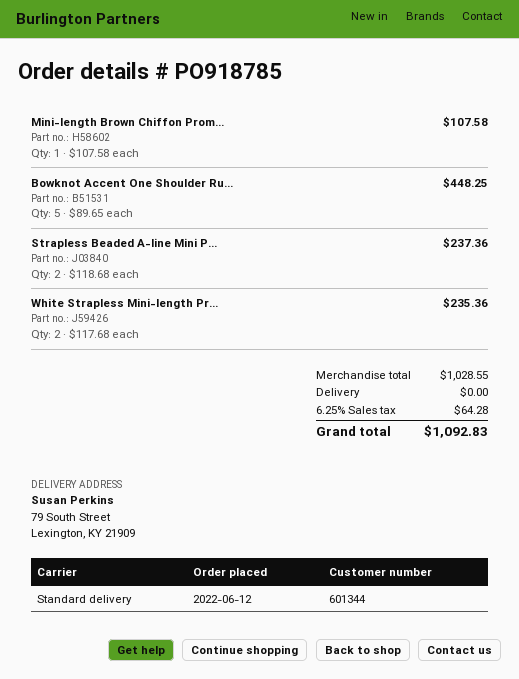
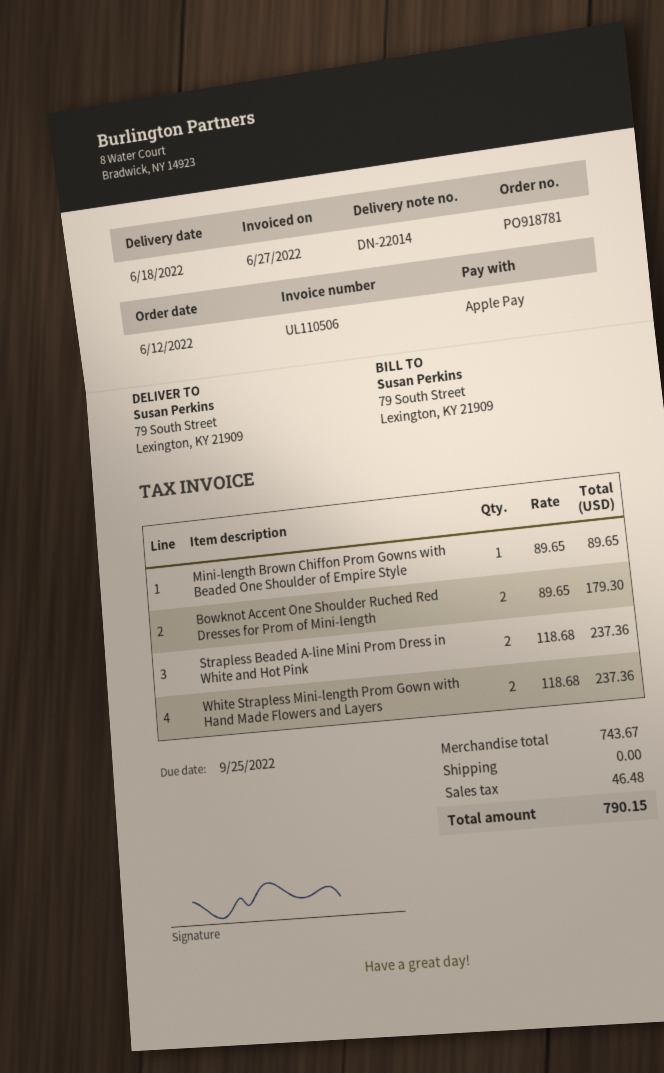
order number: PO918785 -> PO918781
Mini-length Brown Chiffon Prom...: 1 x 107.58 = 107.58 -> 1 x 89.65 = 89.65
Bowknot Accent One Shoulder Ru...: 5 x 89.65 = 448.25 -> 2 x 89.65 = 179.30
White Strapless Mini-length Pr...: 2 x 117.68 = 235.36 -> 2 x 118.68 = 237.36
subtotal: 1028.55 -> 743.67
tax: 64.28 -> 46.48
total: 1092.83 -> 790.15

